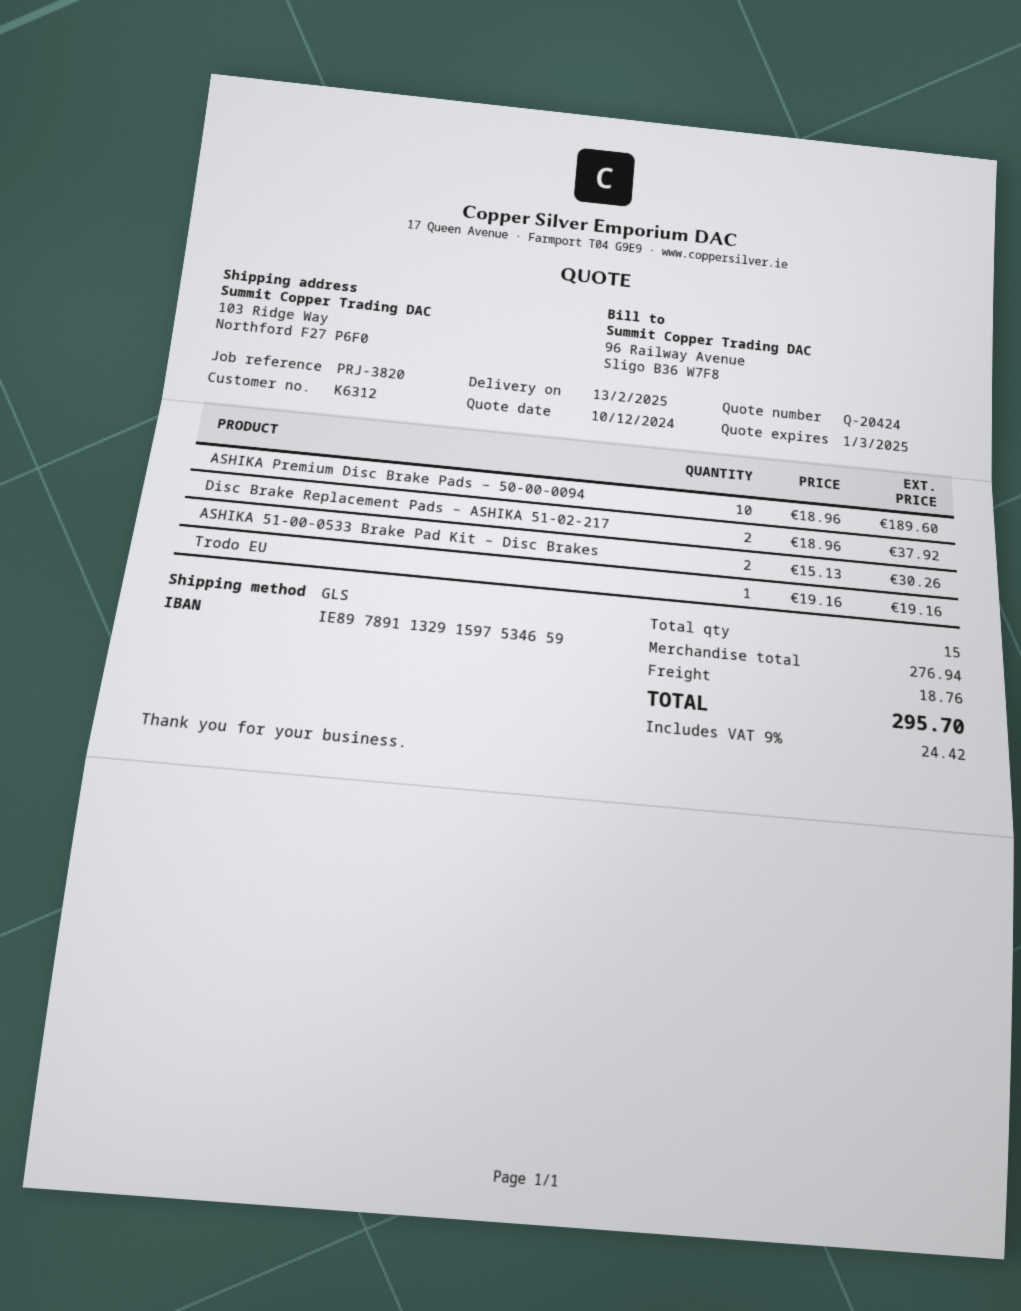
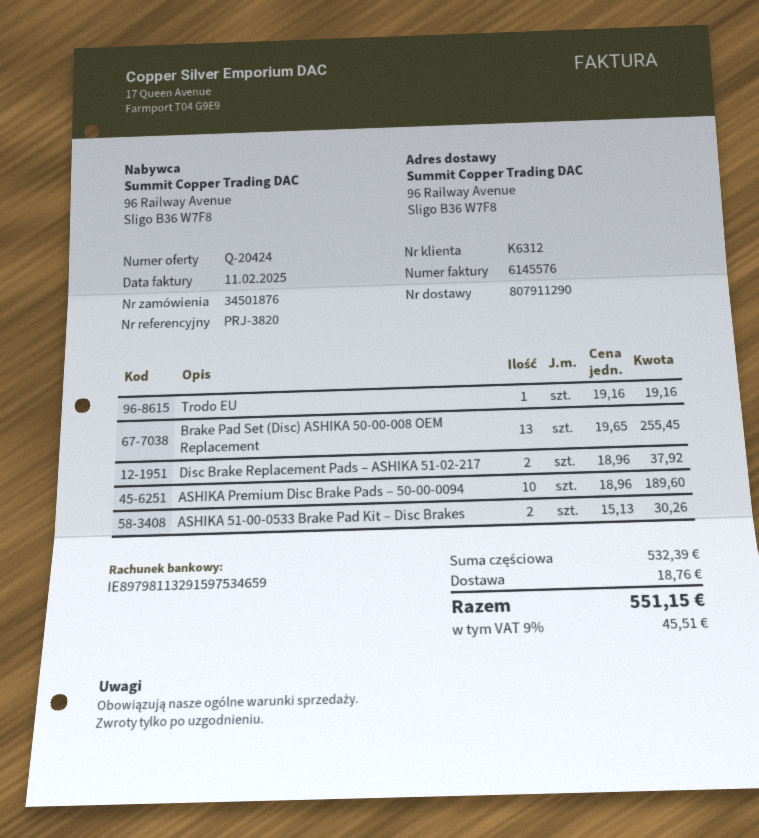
bank account: IE89789113291597534659 -> IE89798113291597534659
ship to: 103 Ridge Way, Northford F27 P6F0 -> 96 Railway Avenue, Sligo B36 W7F8
Brake Pad Set (Disc) ASHIKA 50‑00‑008 OEM Replacement: none -> 13 x 19.65 = 255.45
subtotal: 276.94 -> 532.39
tax: 9% = 24.42 -> 9% = 45.51
total: 295.70 -> 551.15

